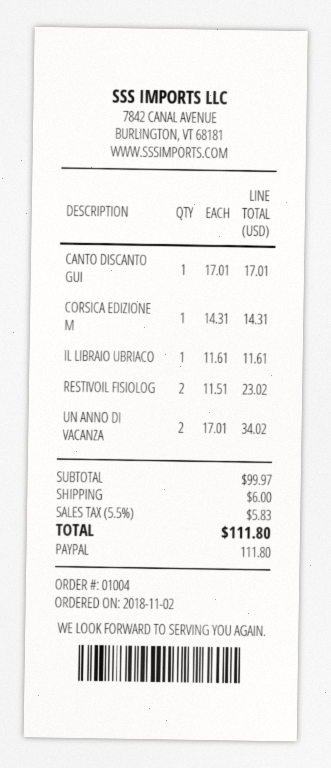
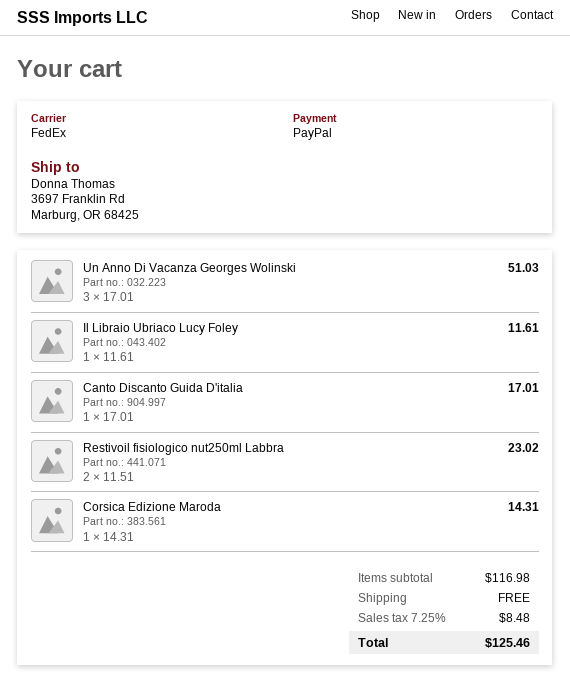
UN ANNO DI VACANZA: 2 x 17.01 = 34.02 -> 3 x 17.01 = 51.03
subtotal: 99.97 -> 116.98
shipping: 6.00 -> 0.00
tax: 5.5% = 5.83 -> 7.25% = 8.48
total: 111.80 -> 125.46

